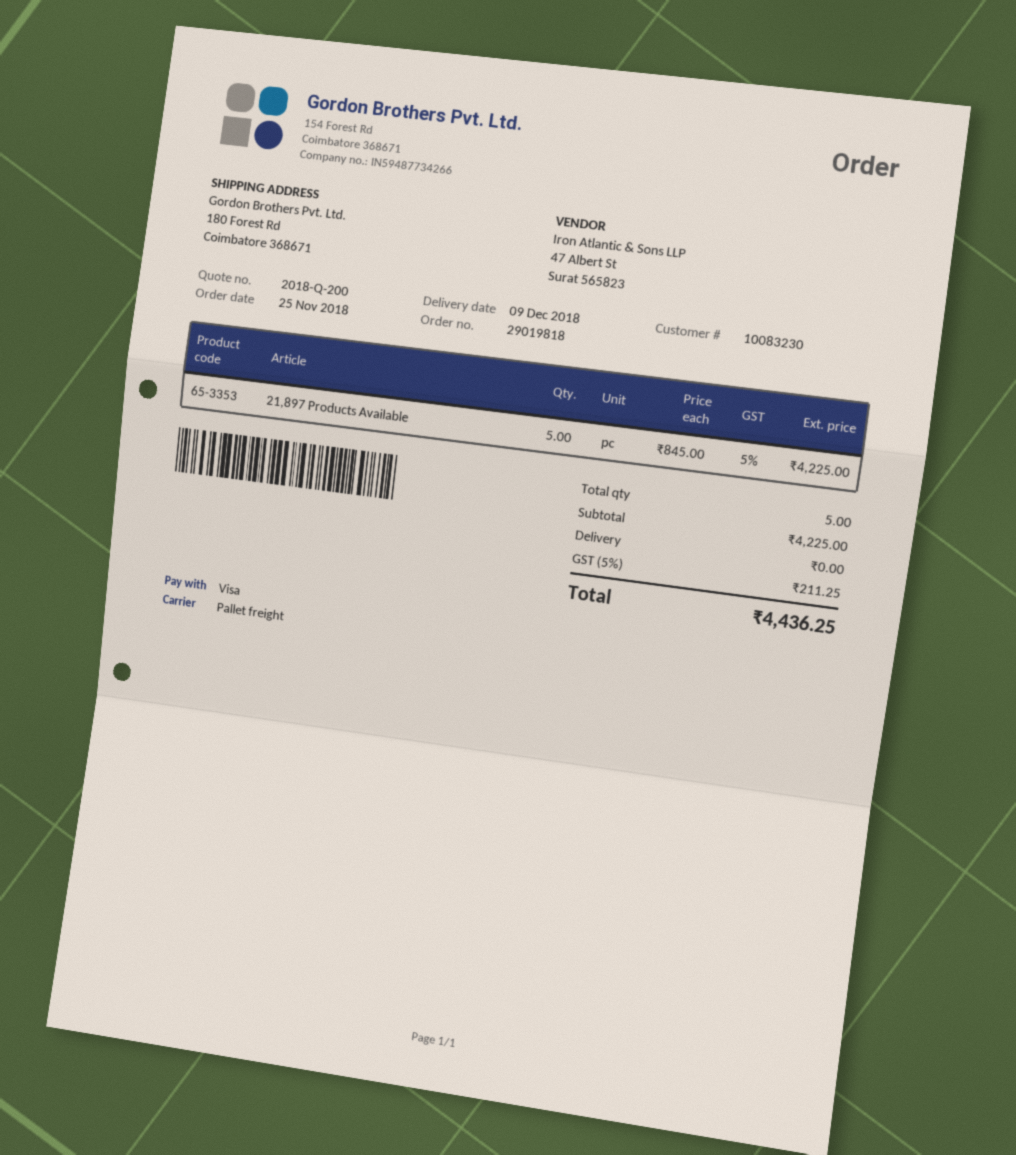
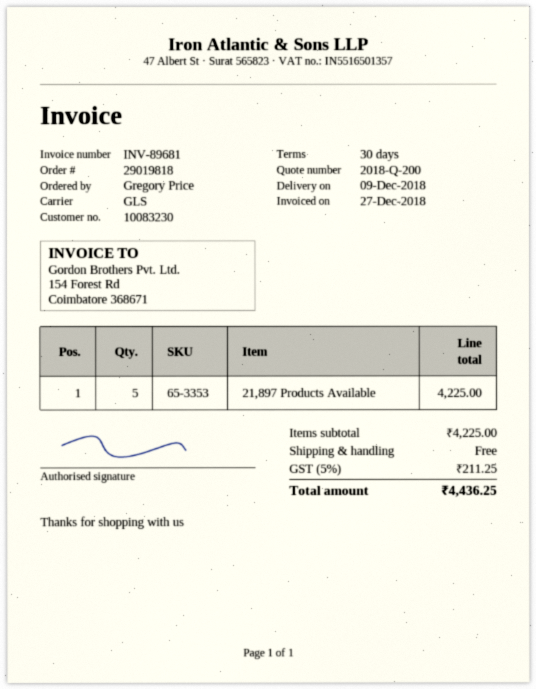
shipping method: pallet freight -> GLS

